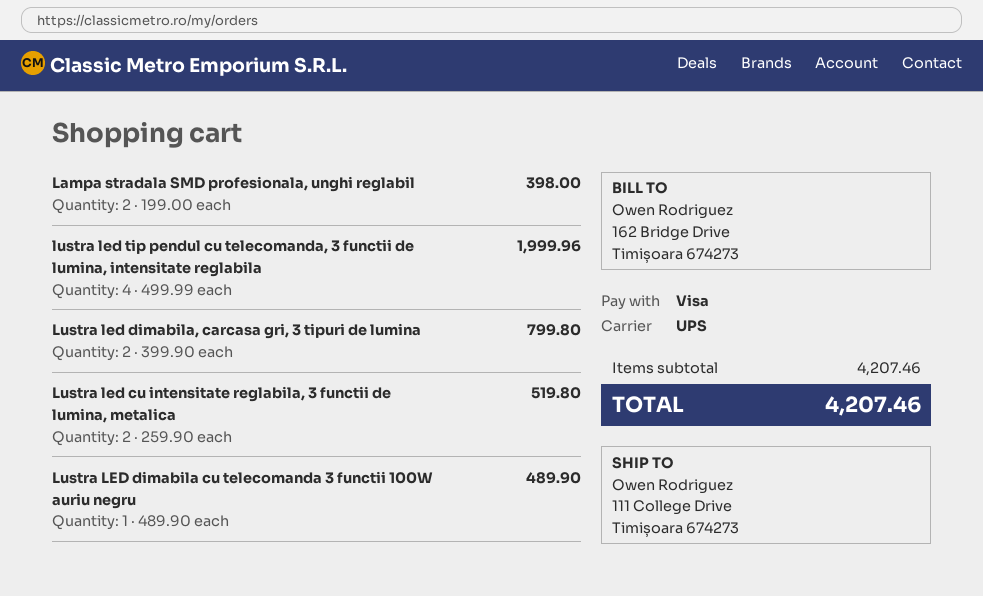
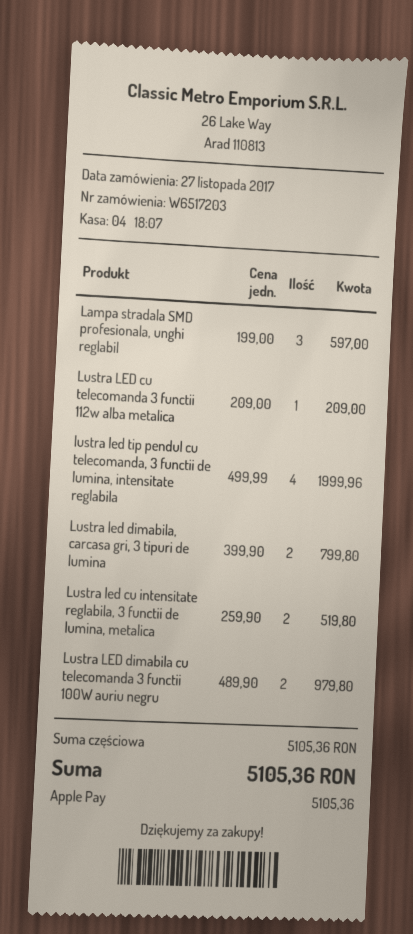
payment method: Visa -> Apple Pay
Lampa stradala SMD profesionala, unghi reglabil: 2 x 199.00 = 398.00 -> 3 x 199.00 = 597.00
Lustra LED dimabila cu telecomanda 3 functii 100W auriu negru: 1 x 489.90 = 489.90 -> 2 x 489.90 = 979.80
Lustra LED cu telecomanda 3 functii 112w alba metalica: none -> 1 x 209.00 = 209.00
subtotal: 4207.46 -> 5105.36
total: 4207.46 -> 5105.36

